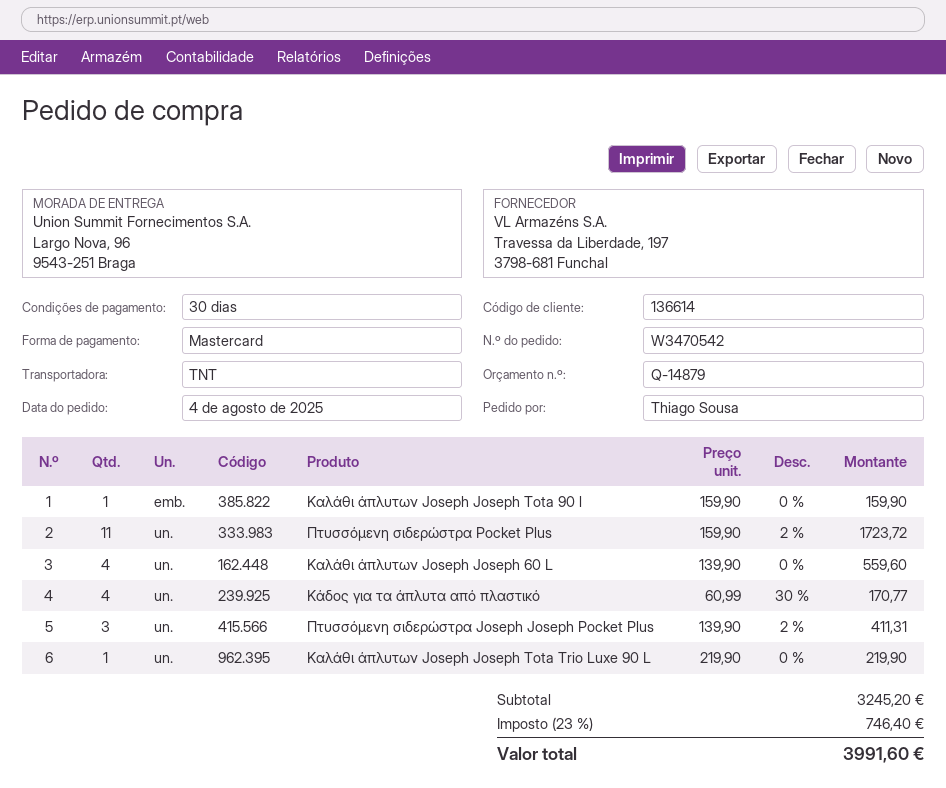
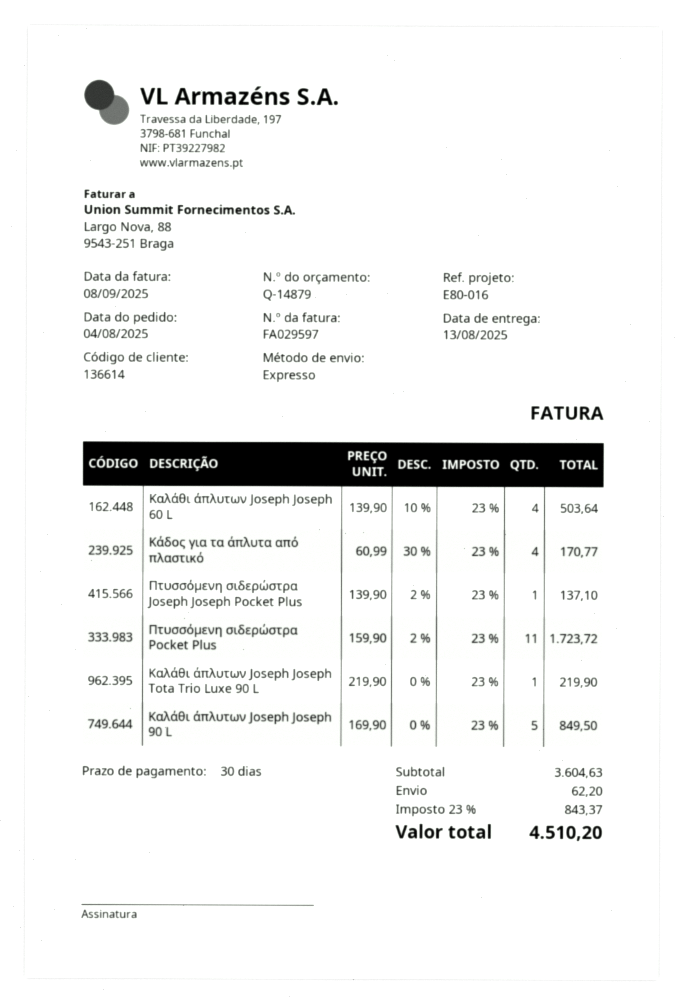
shipping method: TNT -> express
Καλάθι άπλυτων Joseph Joseph Tota 90 l: 1 x 159.90 = 159.90 -> none
Καλάθι άπλυτων Joseph Joseph 60 L: 4 x 139.90 = 559.60 -> 4 x 139.90 - 10% = 503.64
Πτυσσόμενη σιδερώστρα Joseph Joseph Pocket Plus: 3 x 139.90 - 2% = 411.31 -> 1 x 139.90 - 2% = 137.10
Καλάθι άπλυτων Joseph Joseph 90 L: none -> 5 x 169.90 = 849.50
subtotal: 3245.20 -> 3604.63
shipping: none -> 62.20
tax: 23% = 746.40 -> 23% = 843.37
total: 3991.60 -> 4510.20

